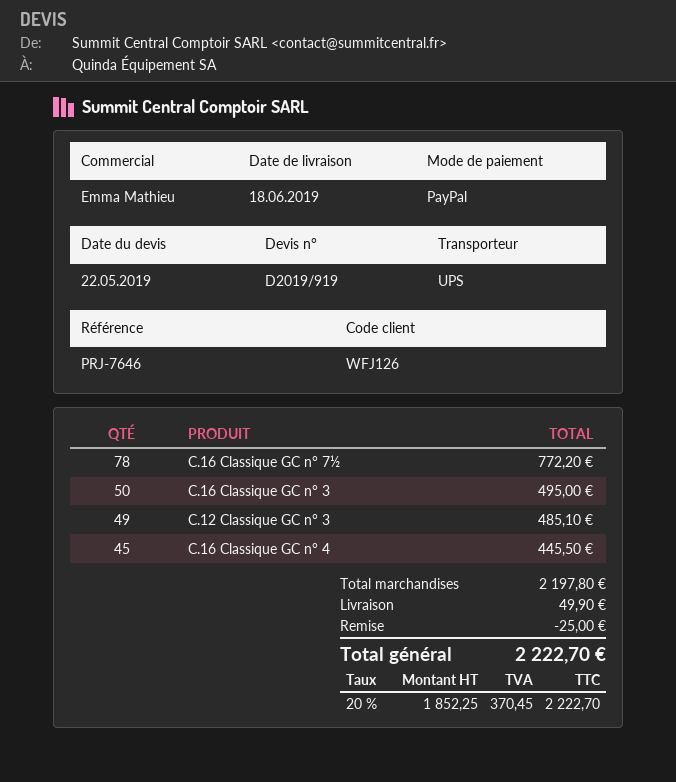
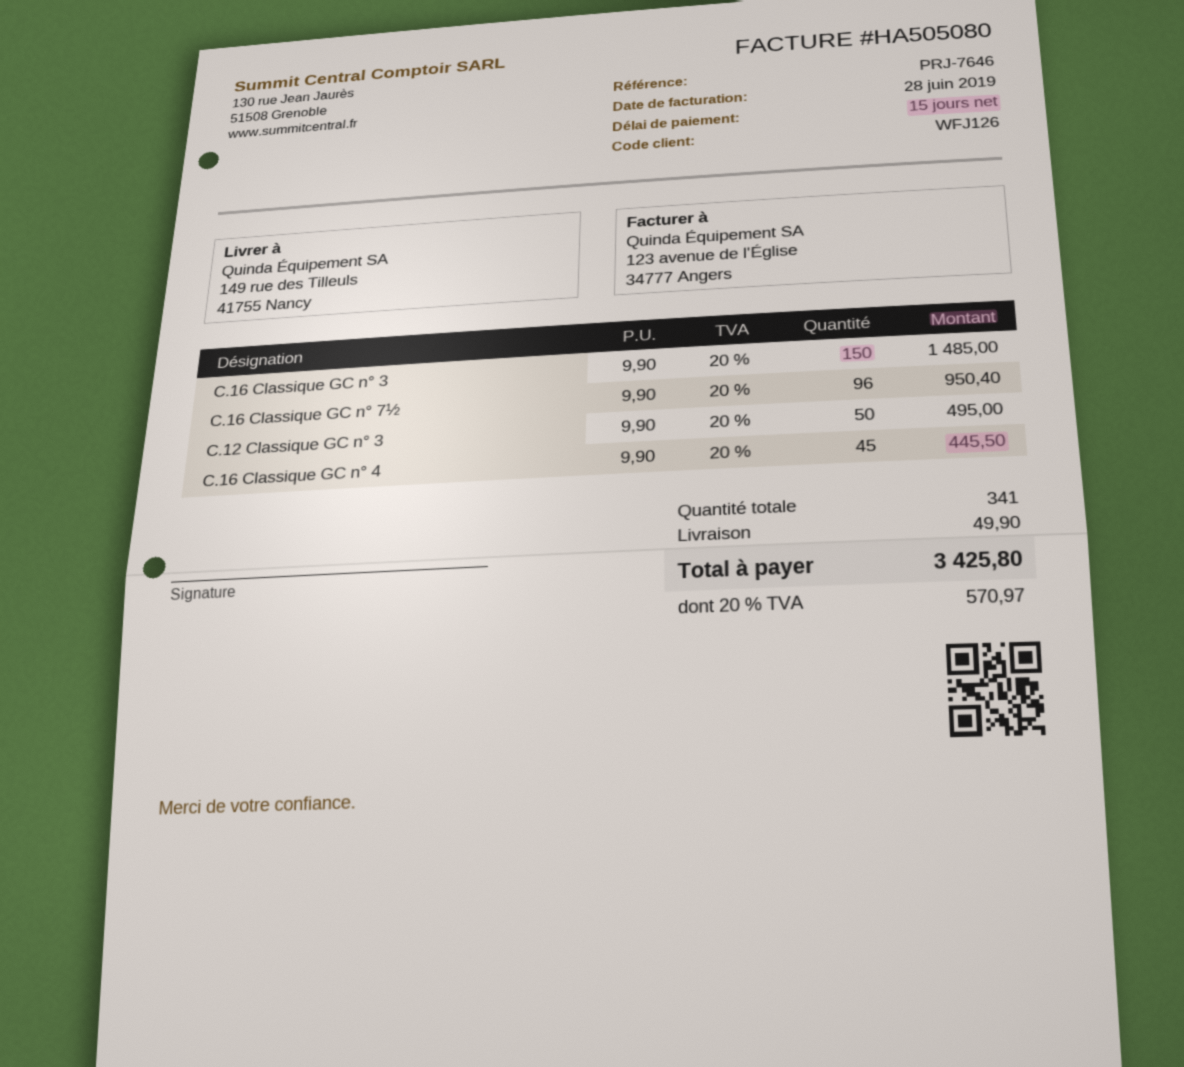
C.16 Classique GC n° 7½: 78 for 772.20 -> 96 for 950.40
C.16 Classique GC n° 3: 50 for 495.00 -> 150 for 1485.00
C.12 Classique GC n° 3: 49 for 485.10 -> 50 for 495.00
discount: 25.00 -> none
tax: 20% = 370.45 -> 20% = 570.97
total: 2222.70 -> 3425.80

